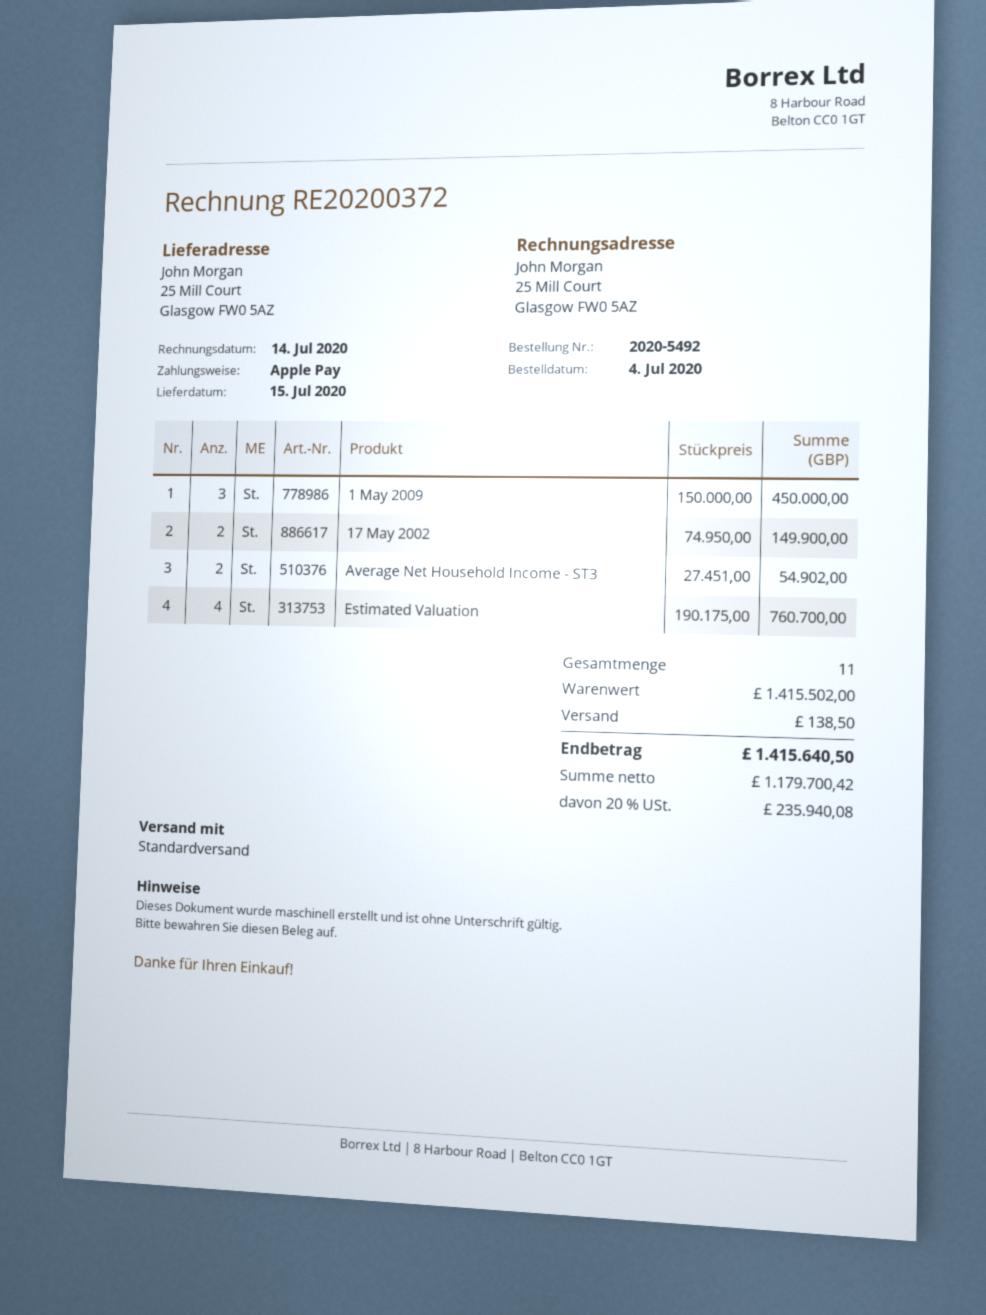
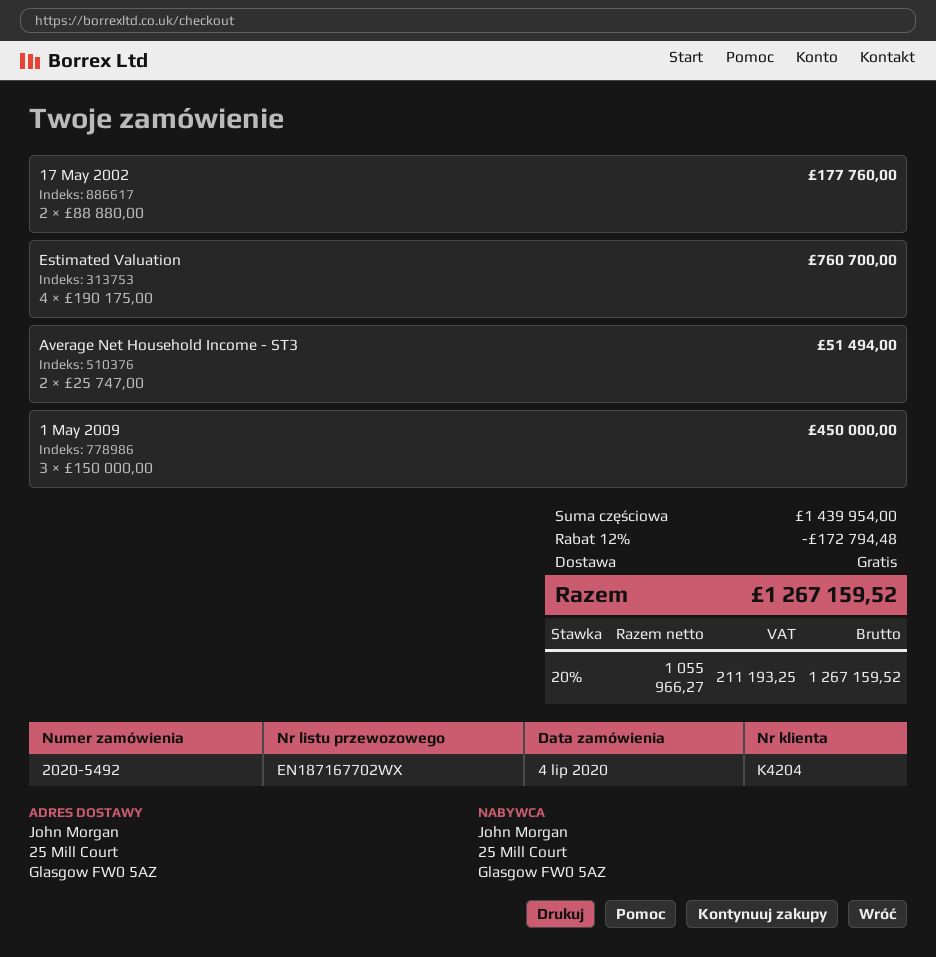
17 May 2002: 2 x 74950.00 = 149900.00 -> 2 x 88880.00 = 177760.00
Average Net Household Income - ST3: 2 x 27451.00 = 54902.00 -> 2 x 25747.00 = 51494.00
subtotal: 1415502.00 -> 1439954.00
discount: none -> 12% = 172794.48
shipping: 138.50 -> 0.00
net: 1179700.42 -> 1055966.27
tax: 20% = 235940.08 -> 20% = 211193.25
total: 1415640.50 -> 1267159.52

